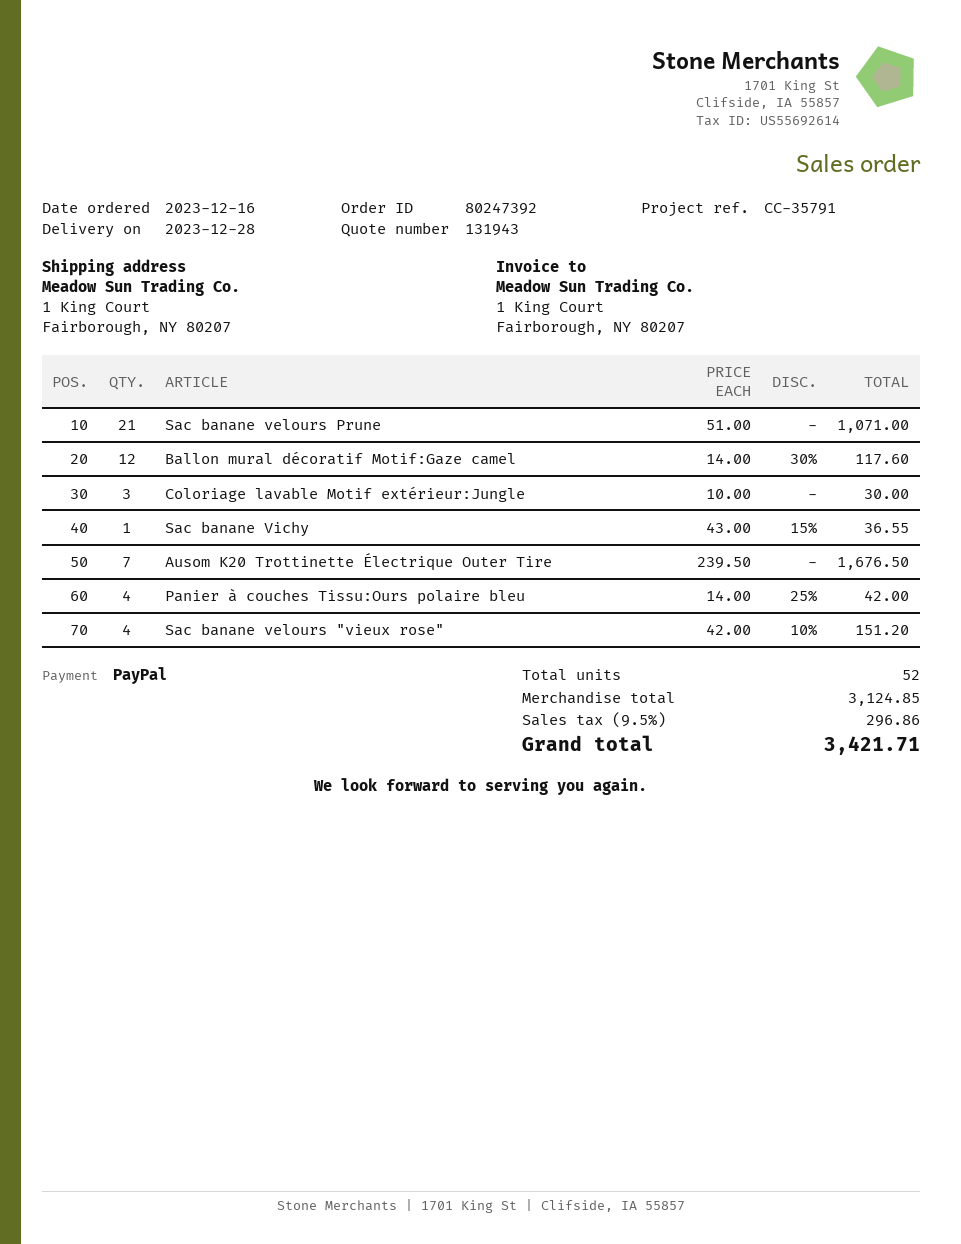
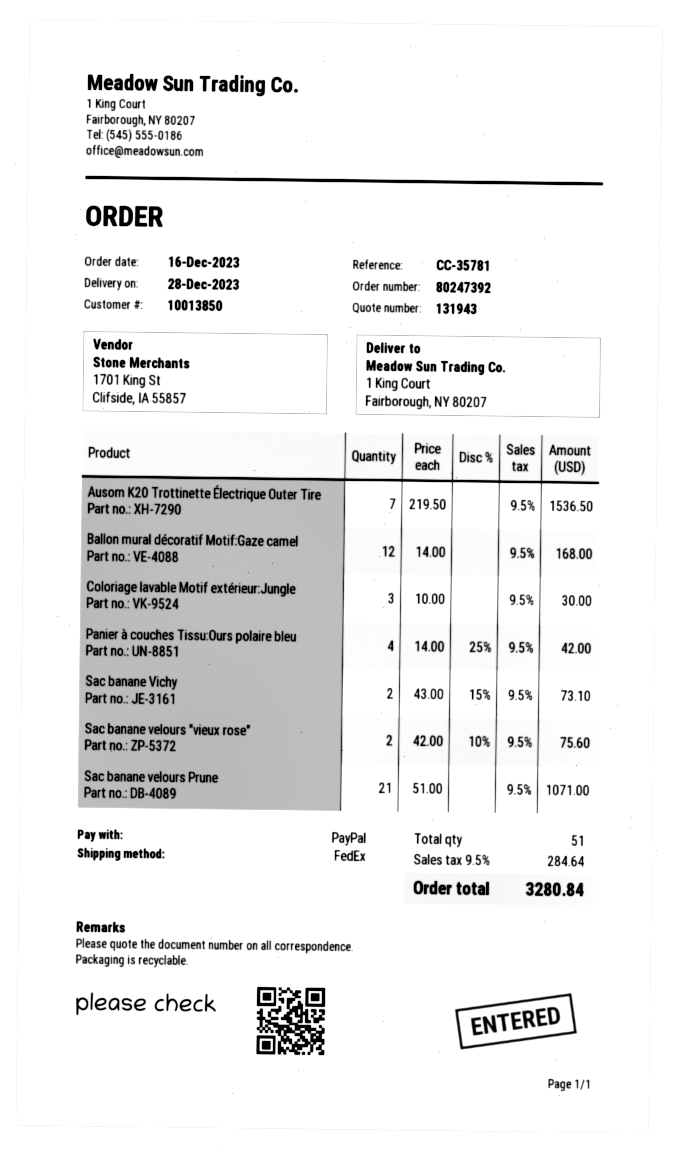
reference: CC-35791 -> CC-35781
Ballon mural décoratif Motif:Gaze camel: 12 x 14.00 - 30% = 117.60 -> 12 x 14.00 = 168.00
Sac banane Vichy: 1 x 43.00 - 15% = 36.55 -> 2 x 43.00 - 15% = 73.10
Ausom K20 Trottinette Électrique Outer Tire: 7 x 239.50 = 1676.50 -> 7 x 219.50 = 1536.50
Sac banane velours "vieux rose": 4 x 42.00 - 10% = 151.20 -> 2 x 42.00 - 10% = 75.60
total quantity: 52 -> 51
tax: 9.5% = 296.86 -> 9.5% = 284.64
total: 3421.71 -> 3280.84

